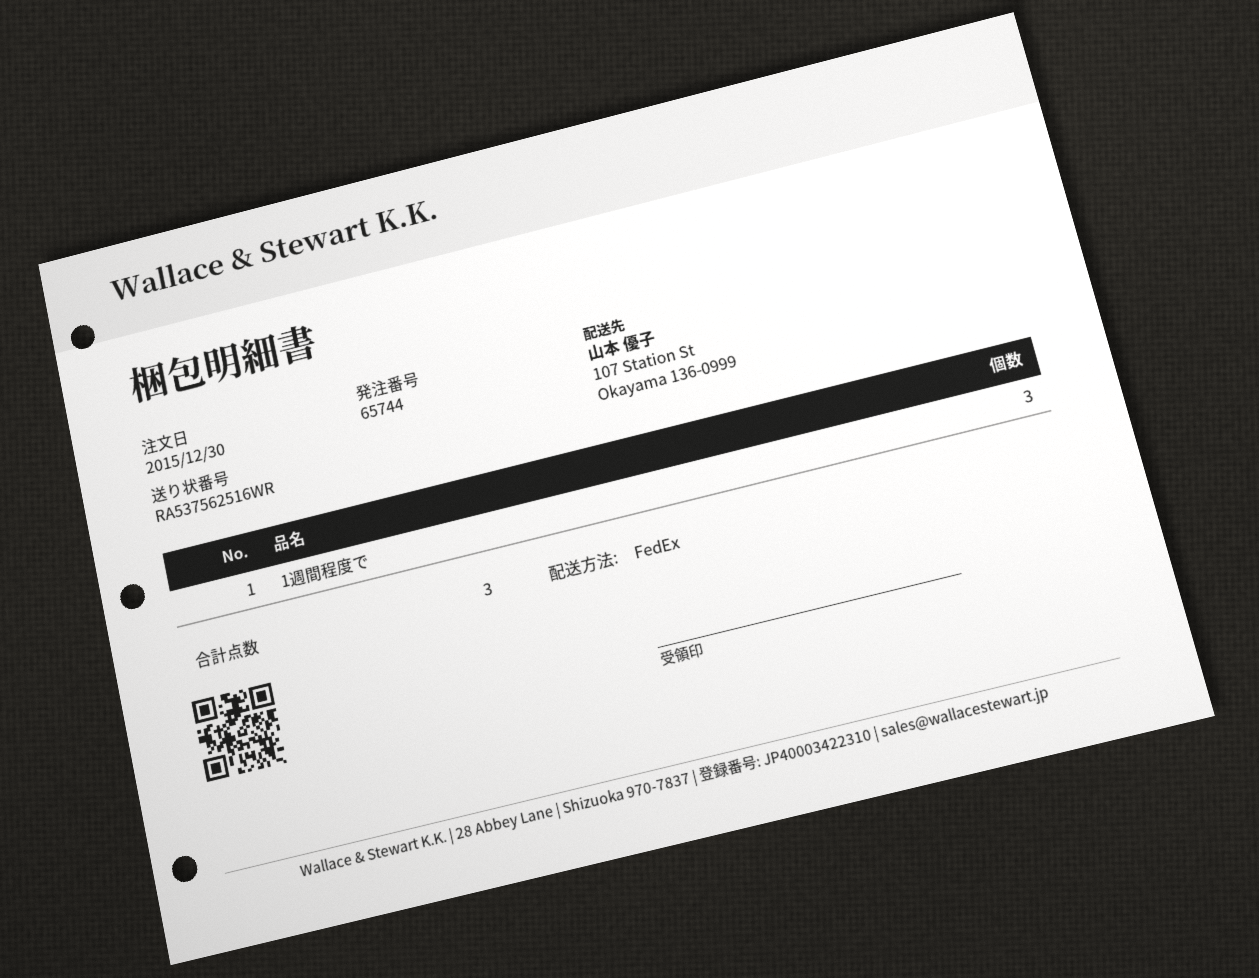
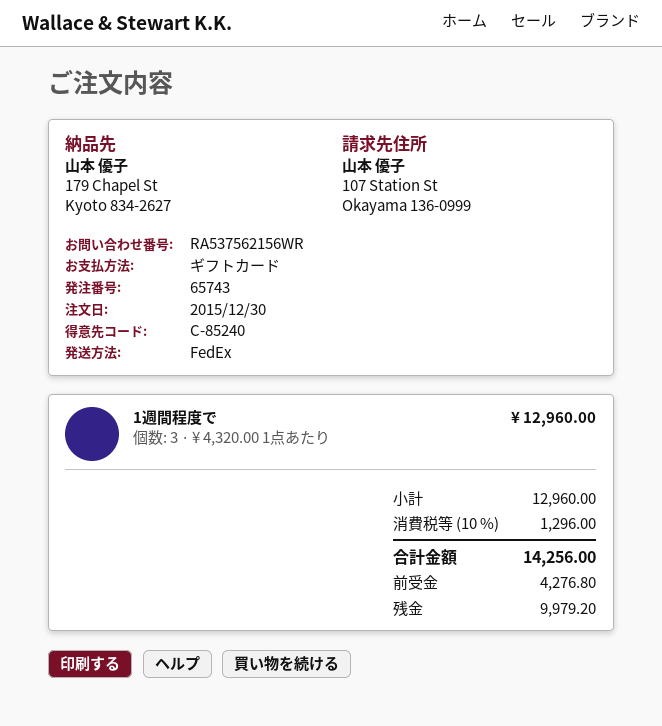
order number: 65744 -> 65743
tracking number: RA537562516WR -> RA537562156WR
ship to: 107 Station St, Okayama 136-0999 -> 179 Chapel St, Kyoto 834-2627

